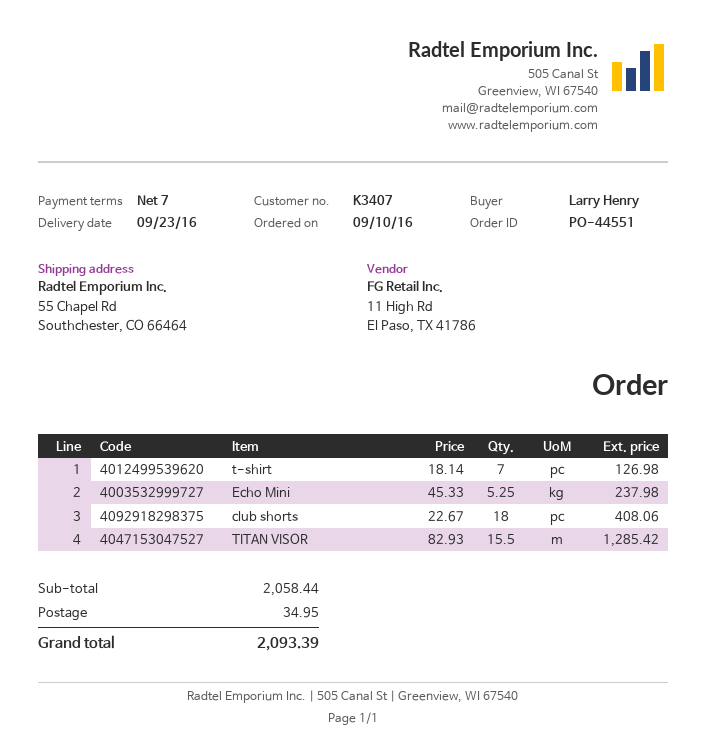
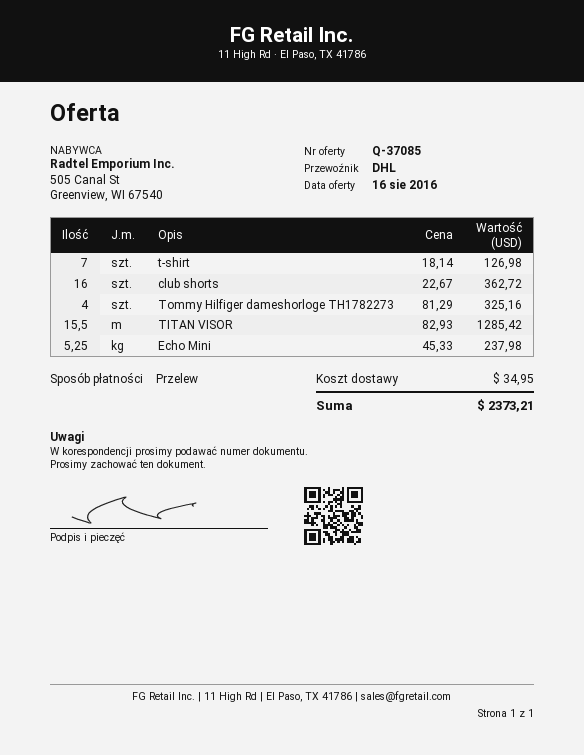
club shorts: 18 x 22.67 = 408.06 -> 16 x 22.67 = 362.72
Tommy Hilfiger dameshorloge TH1782273: none -> 4 x 81.29 = 325.16
total: 2093.39 -> 2373.21

